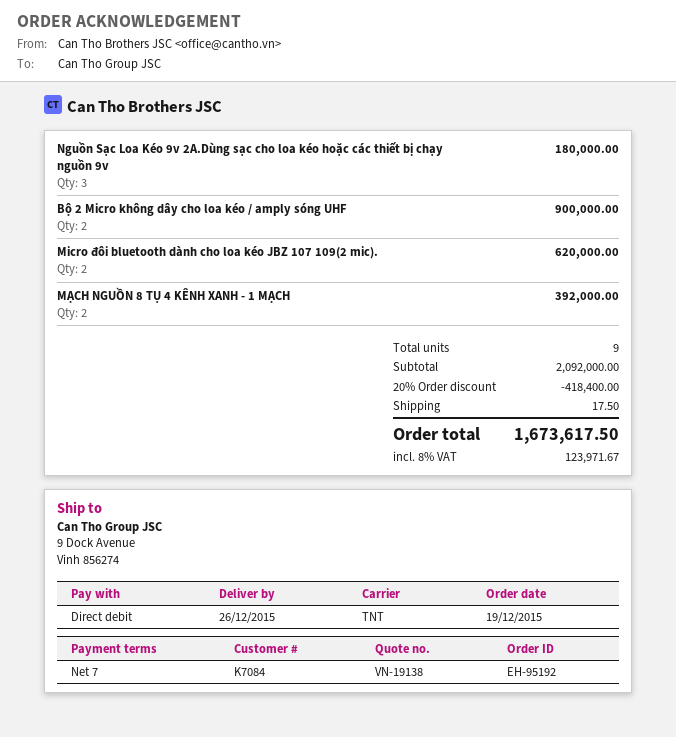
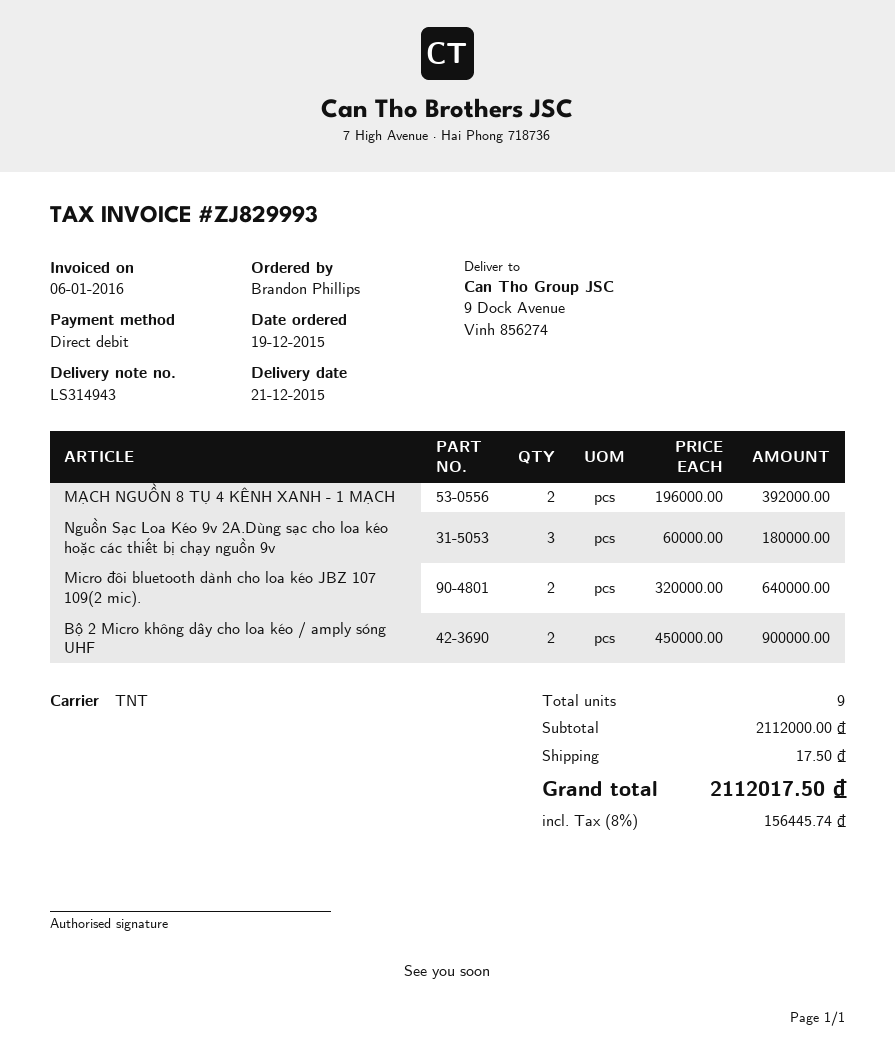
delivery date: 2015-12-26 -> 2015-12-21
Micro đôi bluetooth dành cho loa kéo JBZ 107 109(2 mic).: 2 for 620000.00 -> 2 for 640000.00
subtotal: 2092000.00 -> 2112000.00
discount: 20% = 418400.00 -> none
tax: 8% = 123971.67 -> 8% = 156445.74
total: 1673617.50 -> 2112017.50

